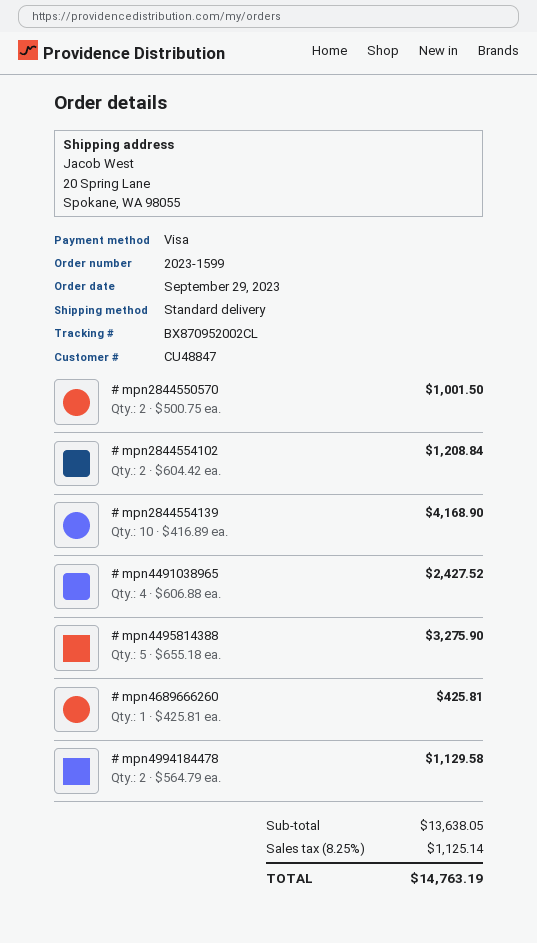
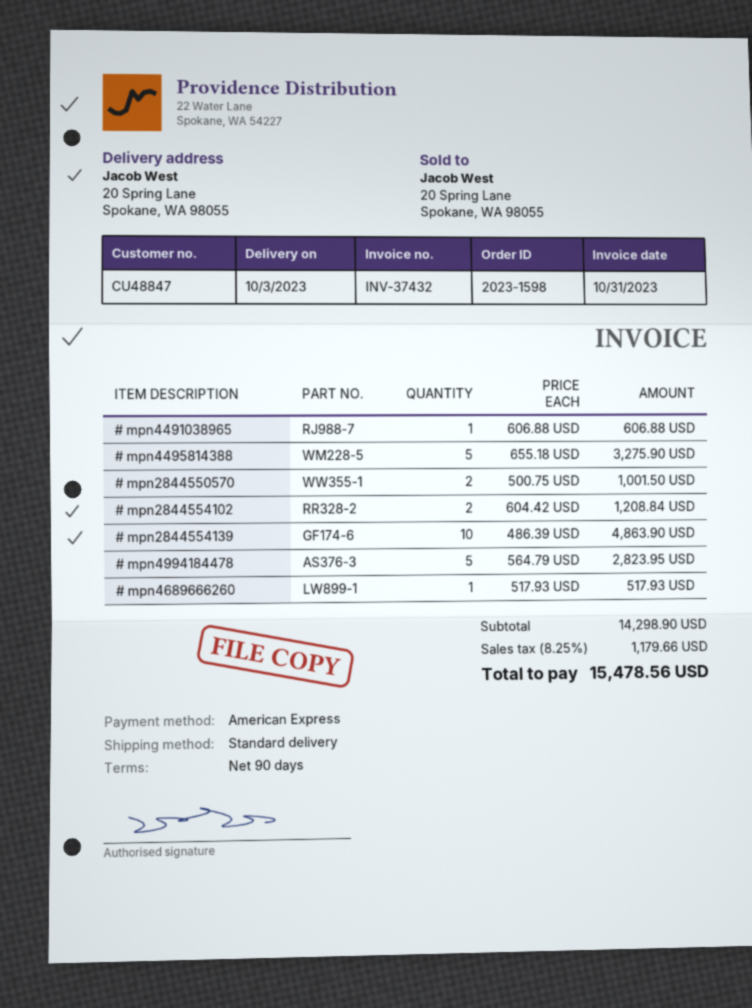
order number: 2023-1599 -> 2023-1598
payment method: Visa -> American Express
# mpn2844554139: 10 x 416.89 = 4168.90 -> 10 x 486.39 = 4863.90
# mpn4491038965: 4 x 606.88 = 2427.52 -> 1 x 606.88 = 606.88
# mpn4689666260: 1 x 425.81 = 425.81 -> 1 x 517.93 = 517.93
# mpn4994184478: 2 x 564.79 = 1129.58 -> 5 x 564.79 = 2823.95
subtotal: 13638.05 -> 14298.90
tax: 8.25% = 1125.14 -> 8.25% = 1179.66
total: 14763.19 -> 15478.56

